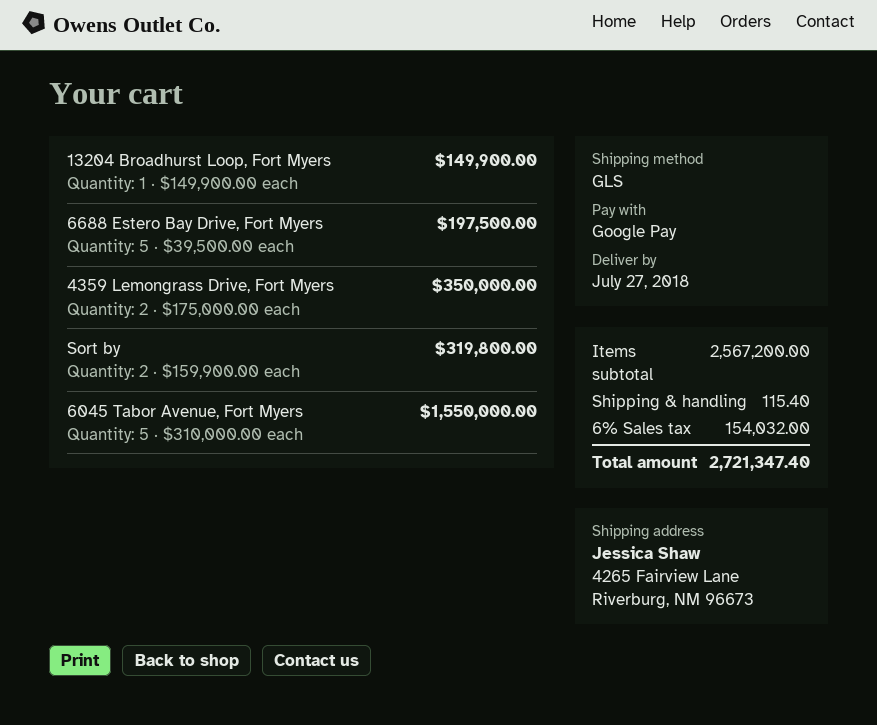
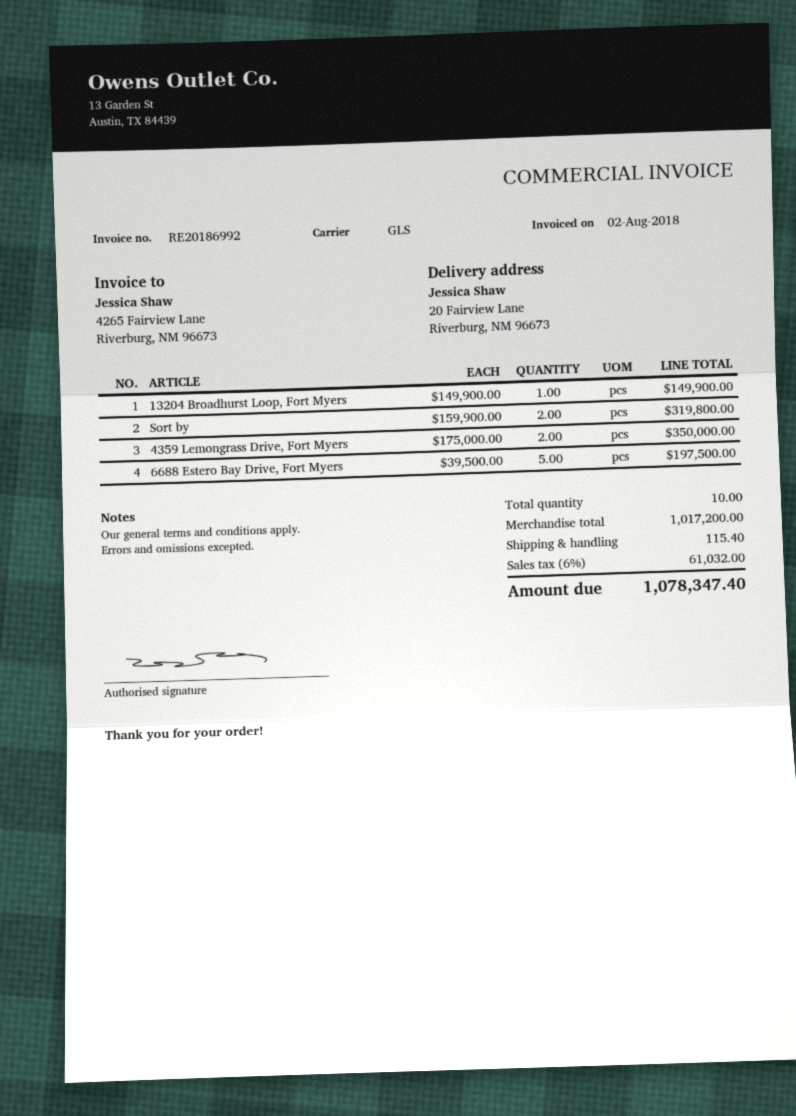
ship to: 4265 Fairview Lane, Riverburg, NM 96673 -> 20 Fairview Lane, Riverburg, NM 96673
6045 Tabor Avenue, Fort Myers: 5 x 310000.00 = 1550000.00 -> none
subtotal: 2567200.00 -> 1017200.00
tax: 6% = 154032.00 -> 6% = 61032.00
total: 2721347.40 -> 1078347.40

